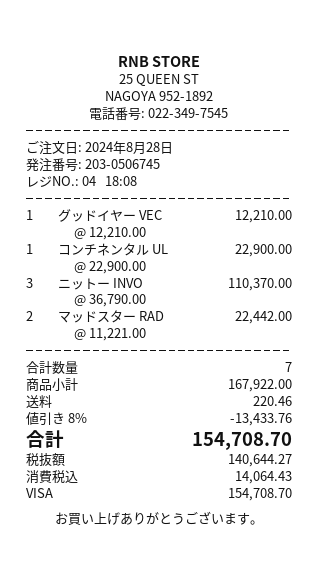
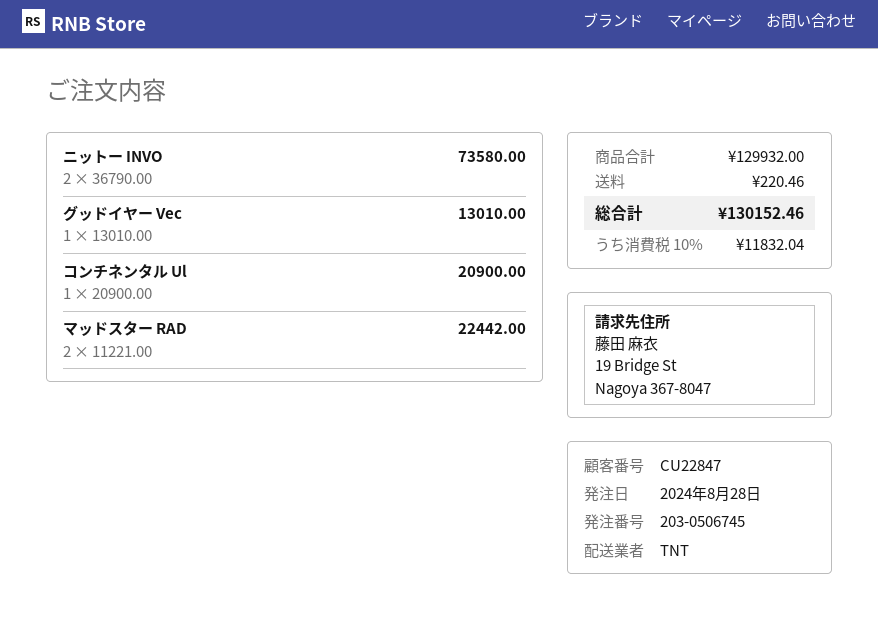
グッドイヤー VEC: 1 x 12210.00 = 12210.00 -> 1 x 13010.00 = 13010.00
コンチネンタル UL: 1 x 22900.00 = 22900.00 -> 1 x 20900.00 = 20900.00
ニットー INVO: 3 x 36790.00 = 110370.00 -> 2 x 36790.00 = 73580.00
subtotal: 167922.00 -> 129932.00
discount: 8% = 13433.76 -> none
tax: 14064.43 -> 11832.04
total: 154708.70 -> 130152.46

